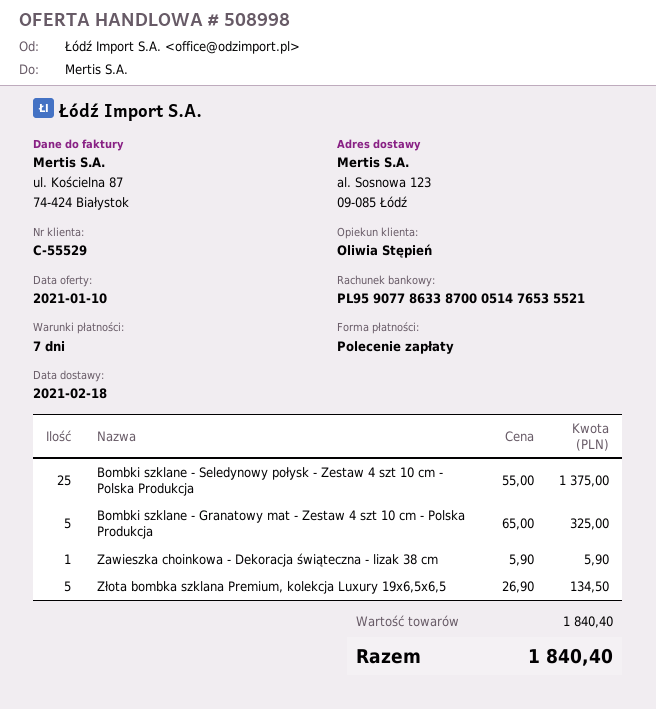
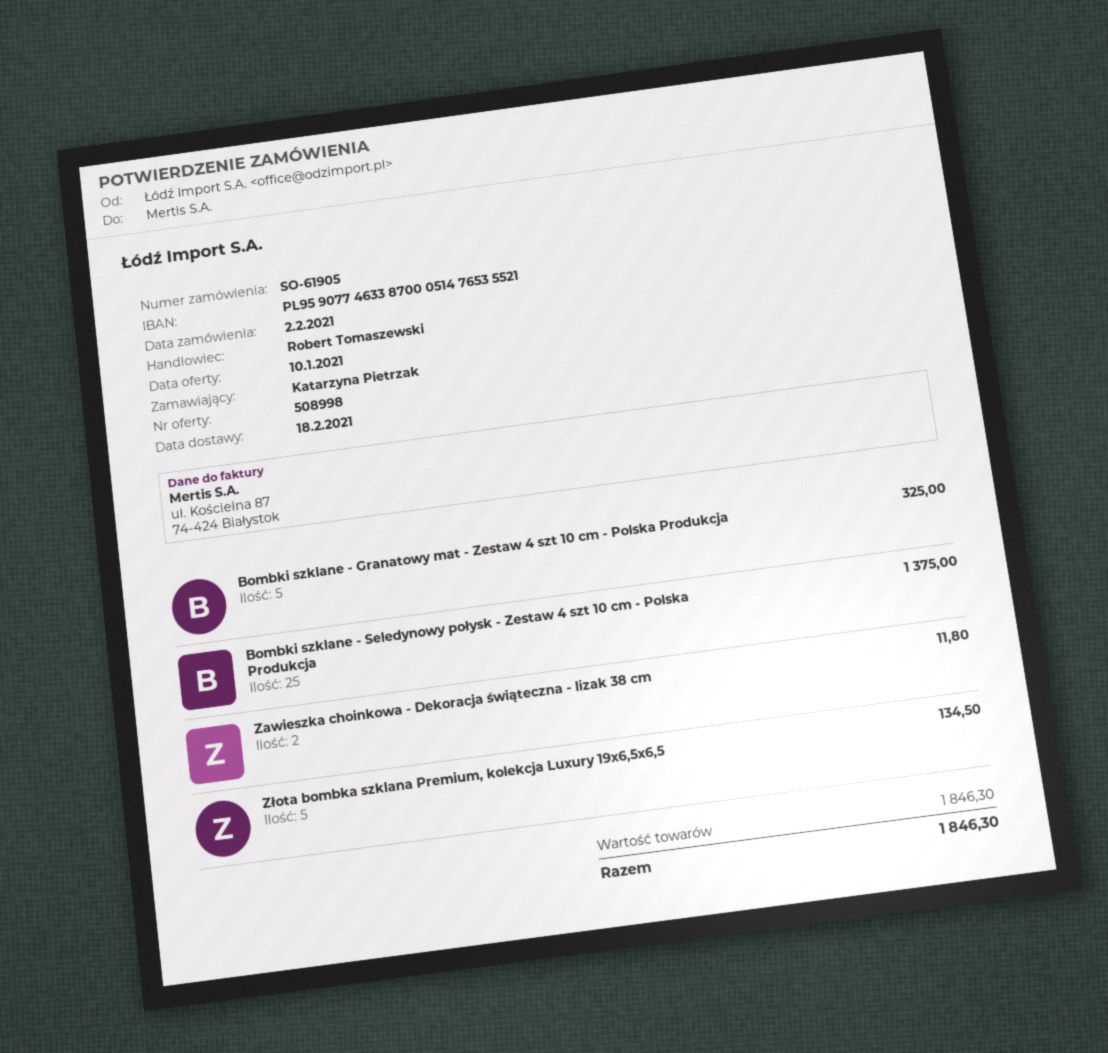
sales rep: Oliwia Stępień -> Robert Tomaszewski
bank account: PL95907786338700051476535521 -> PL95907746338700051476535521
Zawieszka choinkowa - Dekoracja świąteczna - lizak 38 cm: 1 for 5.90 -> 2 for 11.80
subtotal: 1840.40 -> 1846.30
total: 1840.40 -> 1846.30

